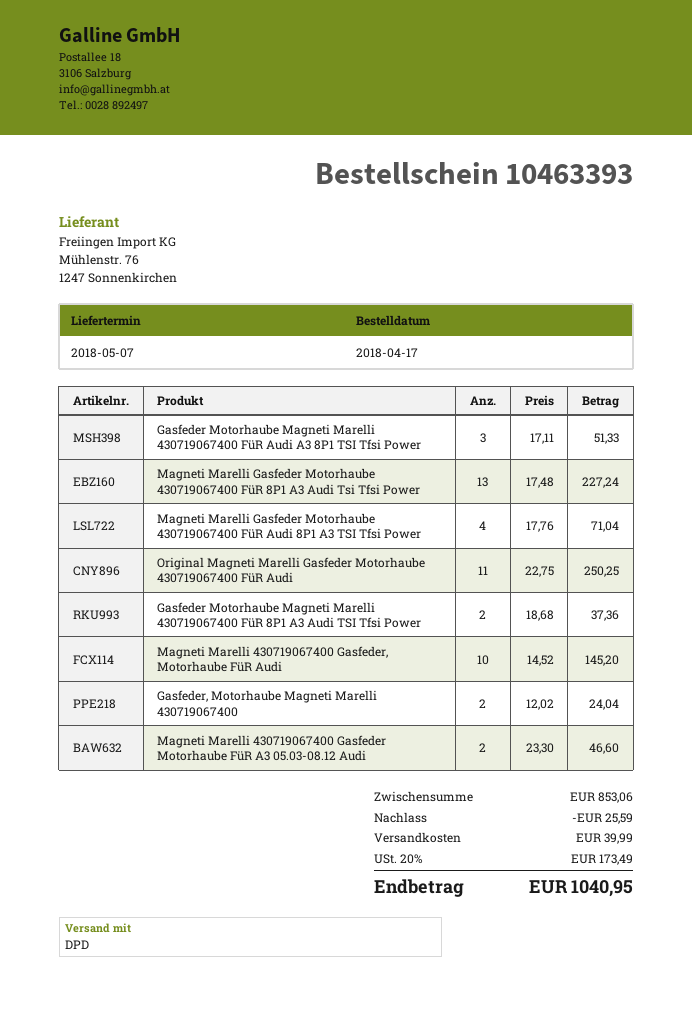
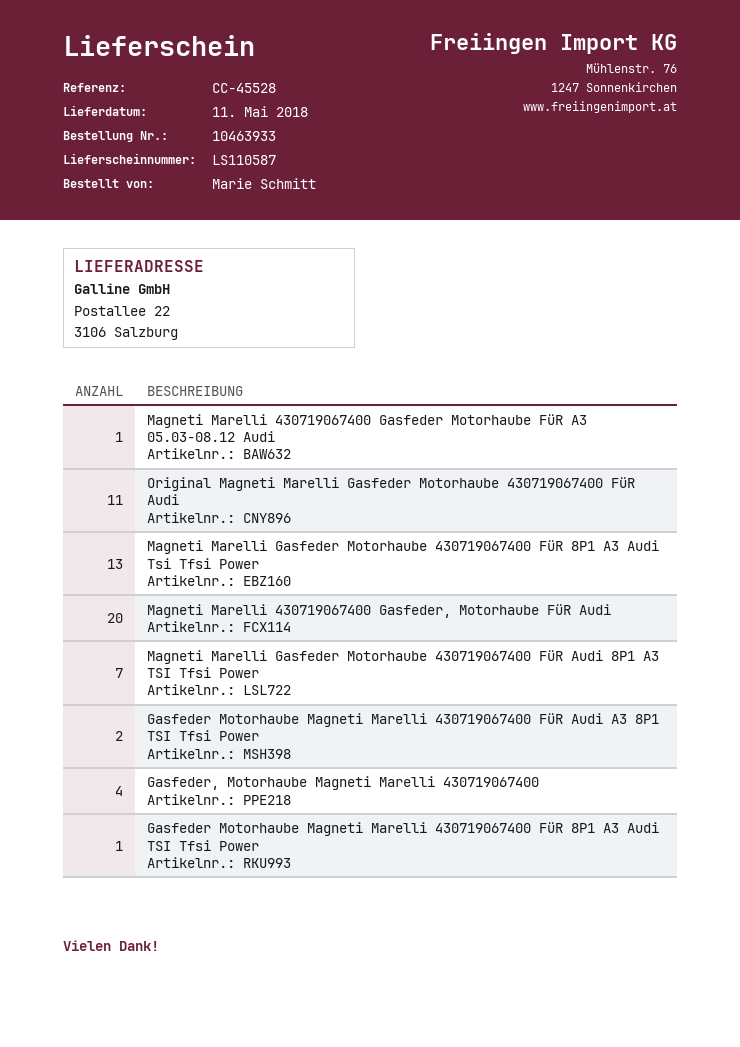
order number: 10463393 -> 10463933
delivery date: 2018-05-07 -> 2018-05-11
Gasfeder Motorhaube Magneti Marelli 430719067400 FüR Audi A3 8P1 TSI Tfsi Power: 3 -> 2
Magneti Marelli Gasfeder Motorhaube 430719067400 FüR Audi 8P1 A3 TSI Tfsi Power: 4 -> 7
Gasfeder Motorhaube Magneti Marelli 430719067400 FüR 8P1 A3 Audi TSI Tfsi Power: 2 -> 1
Magneti Marelli 430719067400 Gasfeder, Motorhaube FüR Audi: 10 -> 20
Gasfeder, Motorhaube Magneti Marelli 430719067400: 2 -> 4
Magneti Marelli 430719067400 Gasfeder Motorhaube FüR A3 05.03-08.12 Audi: 2 -> 1

